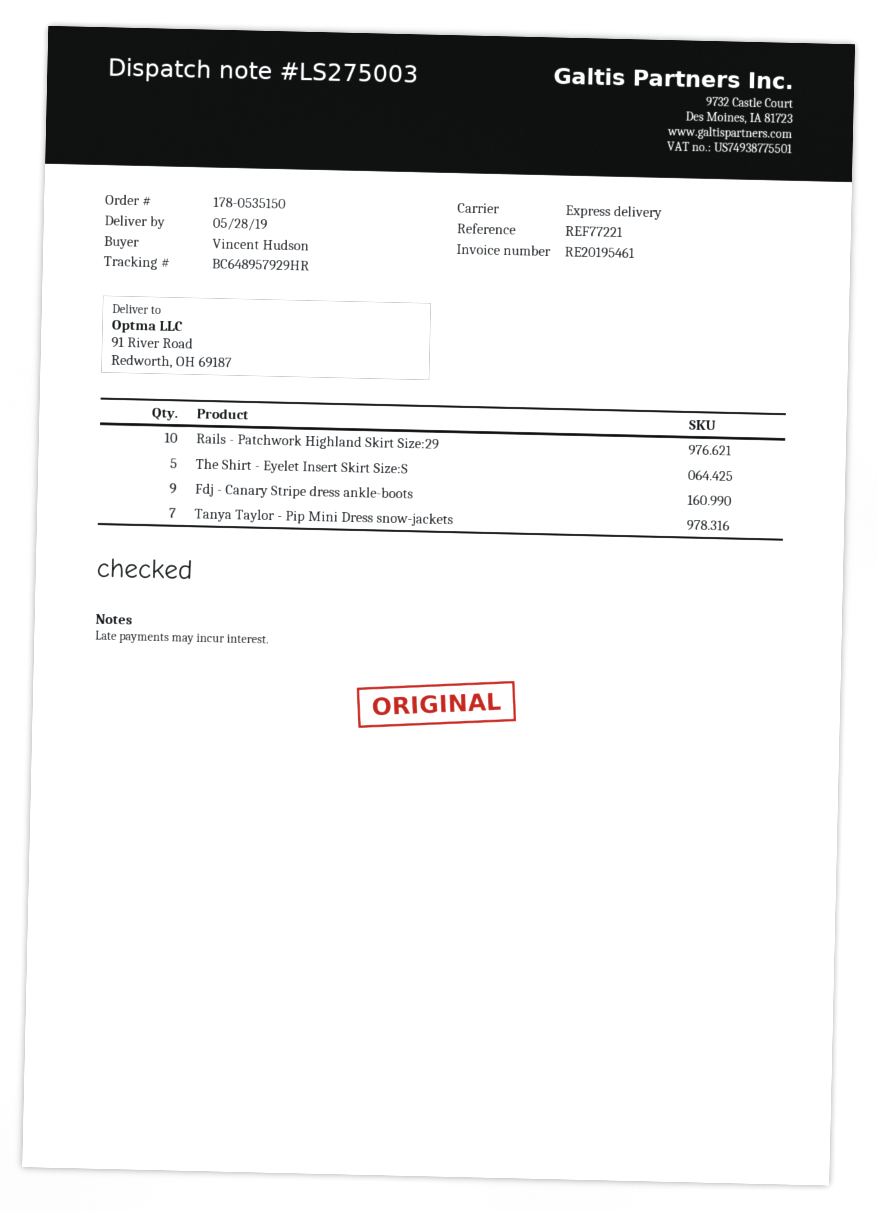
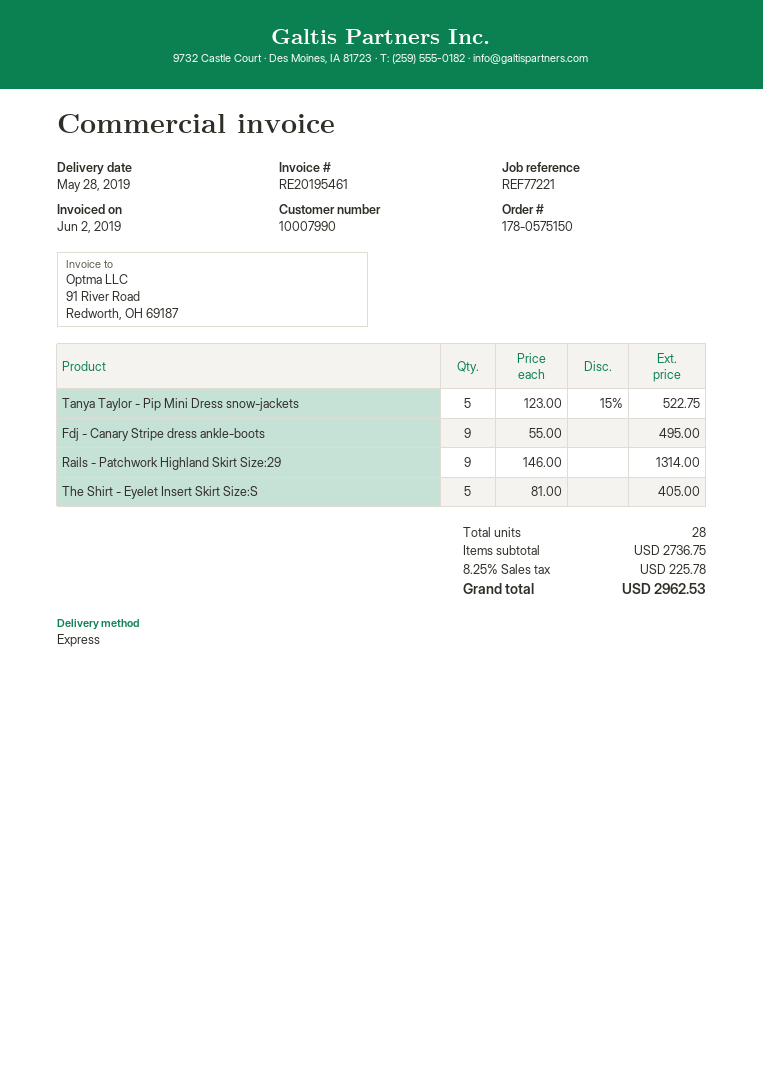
order number: 178-0535150 -> 178-0575150
Rails - Patchwork Highland Skirt Size:29: 10 -> 9
Tanya Taylor - Pip Mini Dress snow-jackets: 7 -> 5

